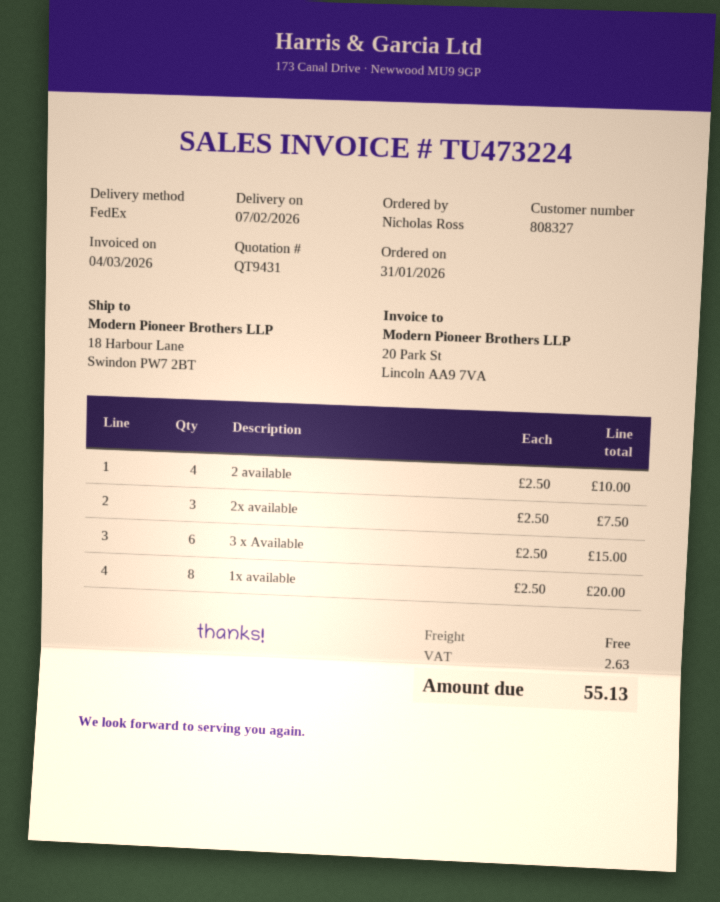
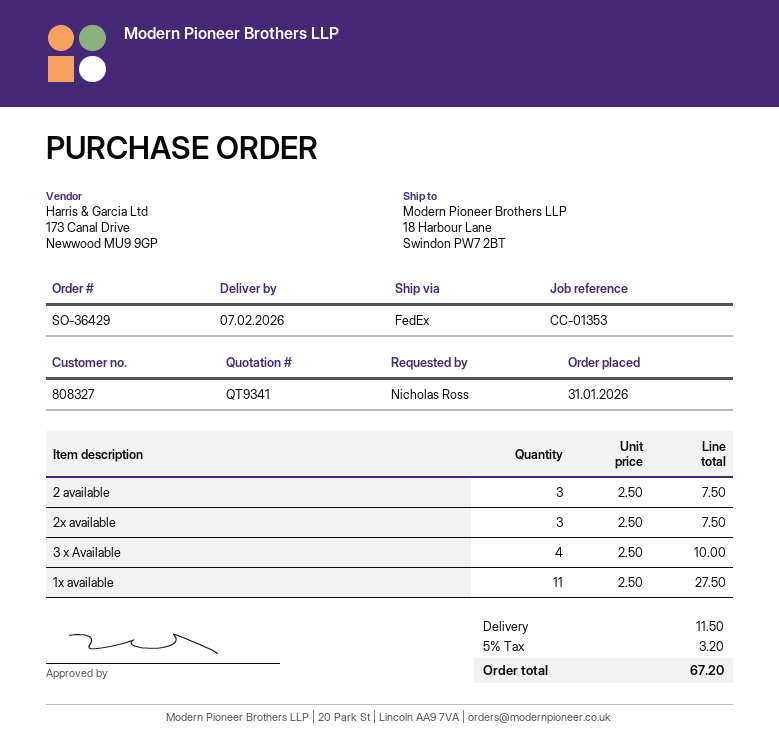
quote number: QT9431 -> QT9341
2 available: 4 x 2.50 = 10.00 -> 3 x 2.50 = 7.50
3 x Available: 6 x 2.50 = 15.00 -> 4 x 2.50 = 10.00
1x available: 8 x 2.50 = 20.00 -> 11 x 2.50 = 27.50
shipping: 0.00 -> 11.50
tax: 2.63 -> 3.20
total: 55.13 -> 67.20

